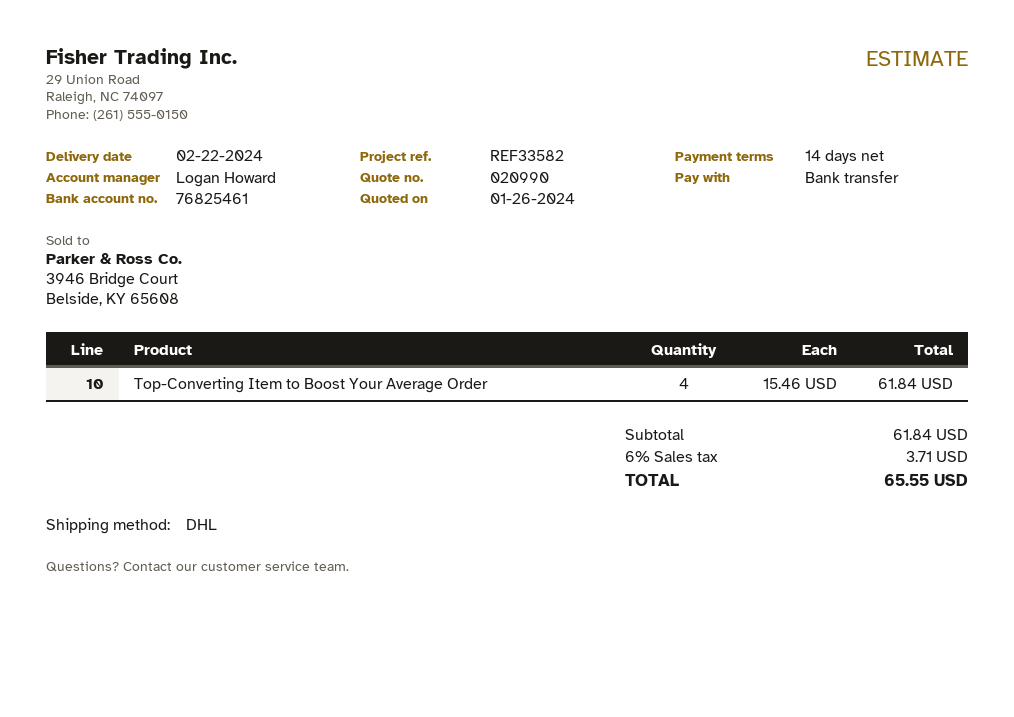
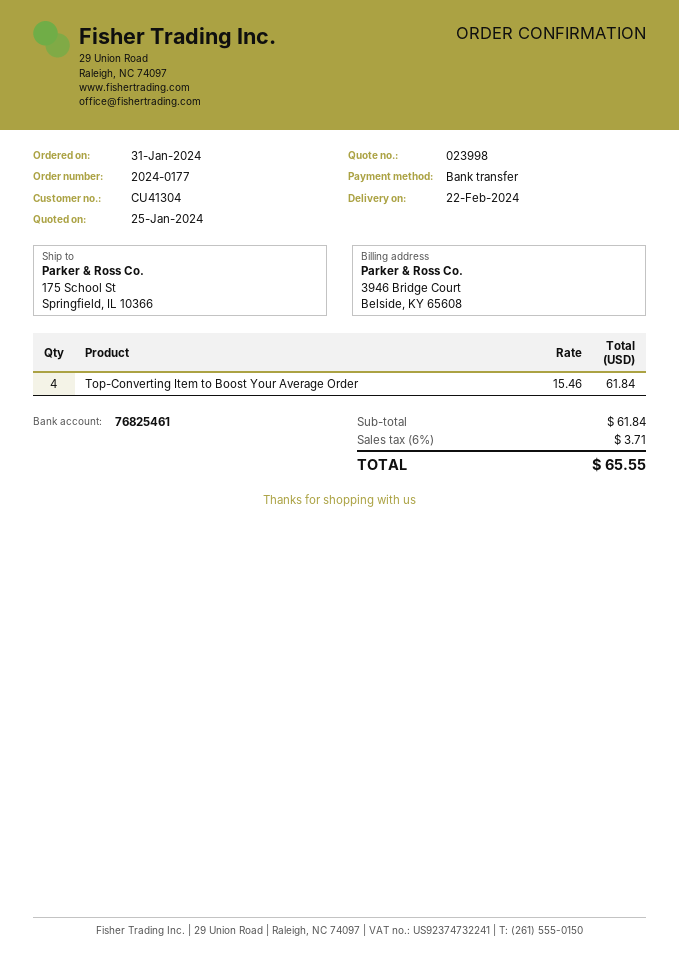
quote number: 020990 -> 023998
quote date: 2024-01-26 -> 2024-01-25

